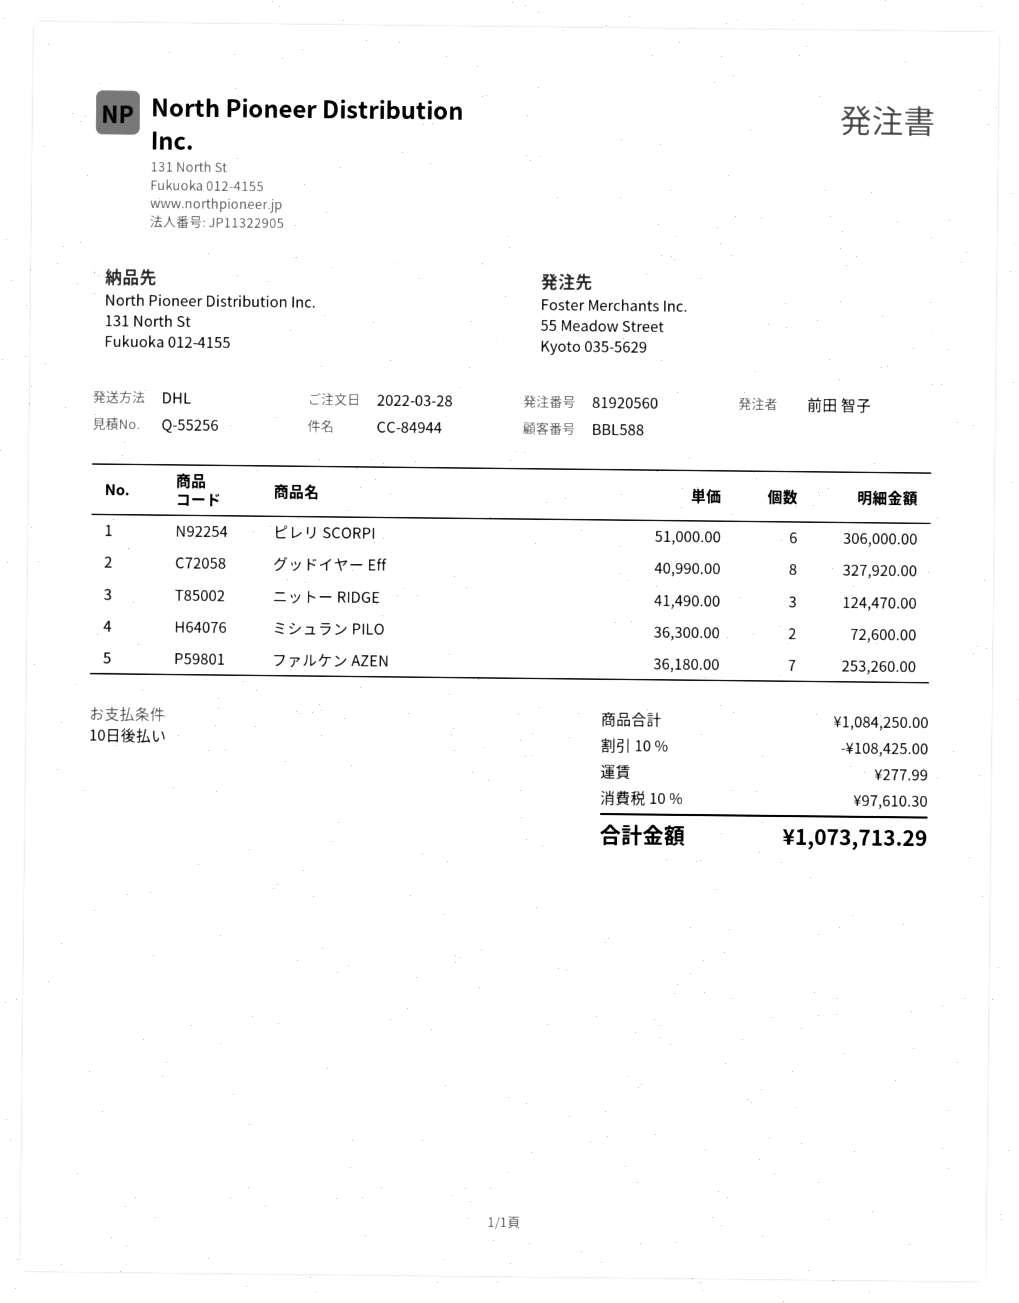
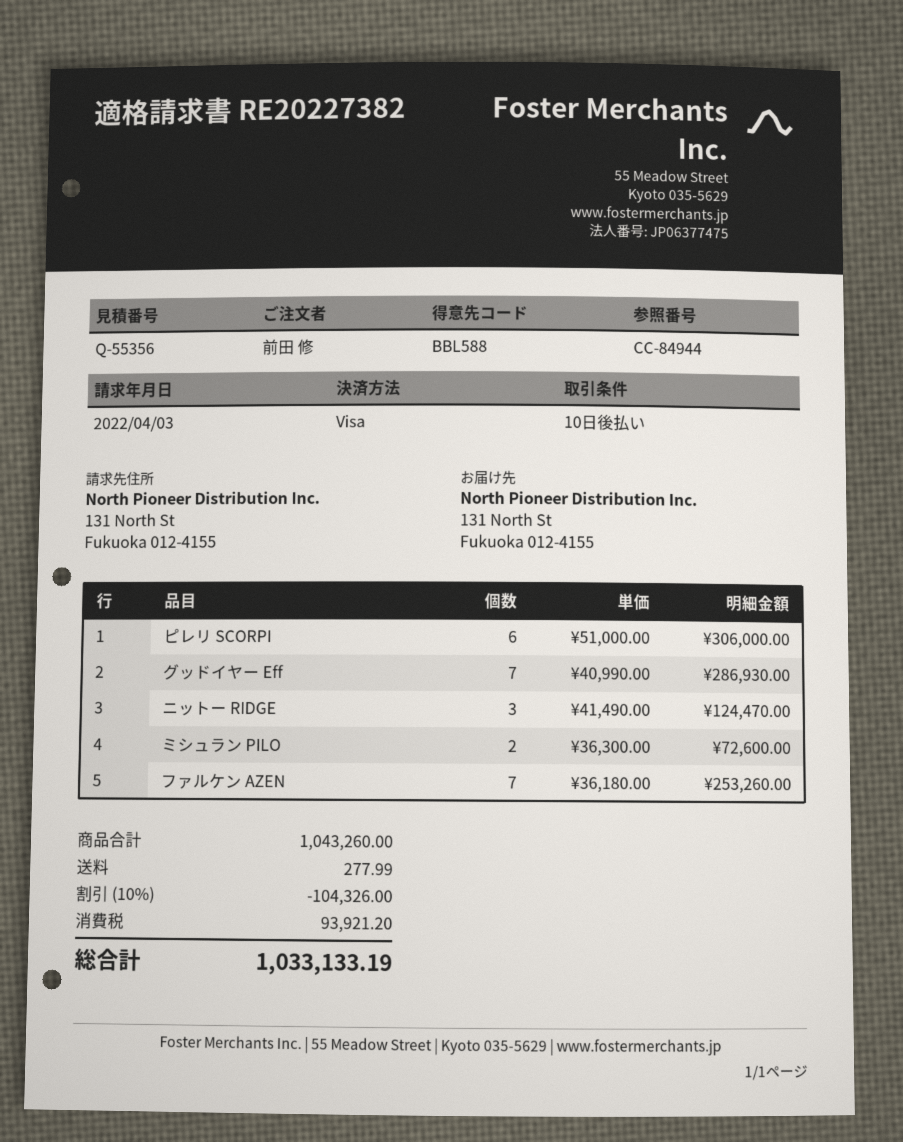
quote number: Q-55256 -> Q-55356
ordered by: 前田 智子 -> 前田 修
グッドイヤー Eff: 8 x 40990.00 = 327920.00 -> 7 x 40990.00 = 286930.00
subtotal: 1084250.00 -> 1043260.00
discount: 10% = 108425.00 -> 10% = 104326.00
tax: 97610.30 -> 93921.20
total: 1073713.29 -> 1033133.19

